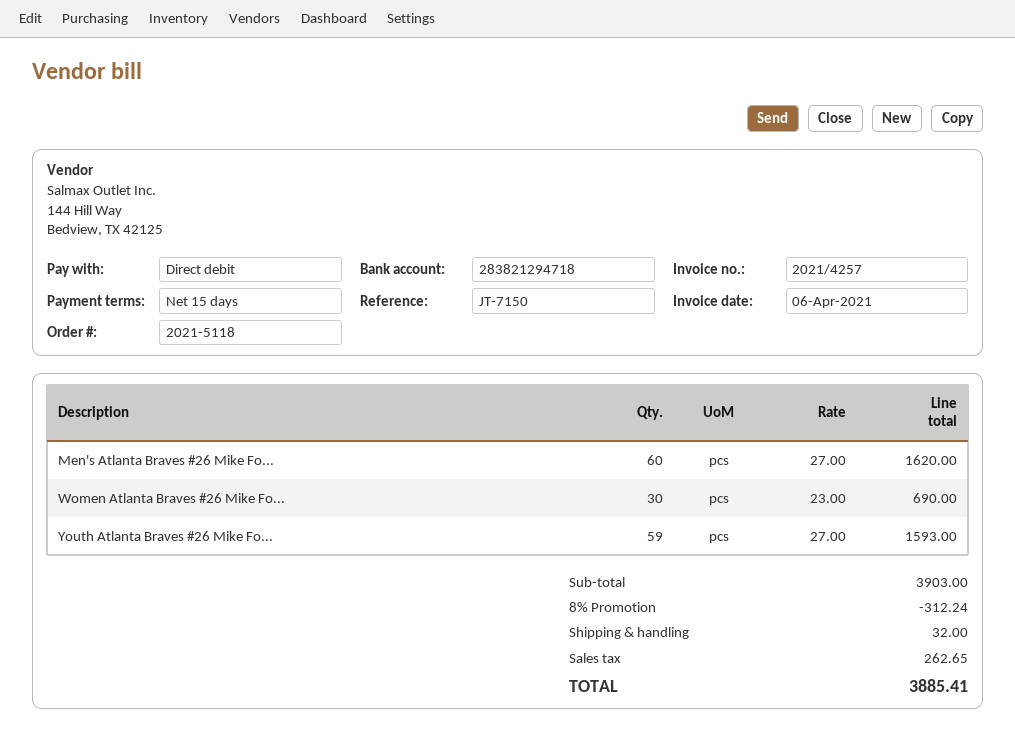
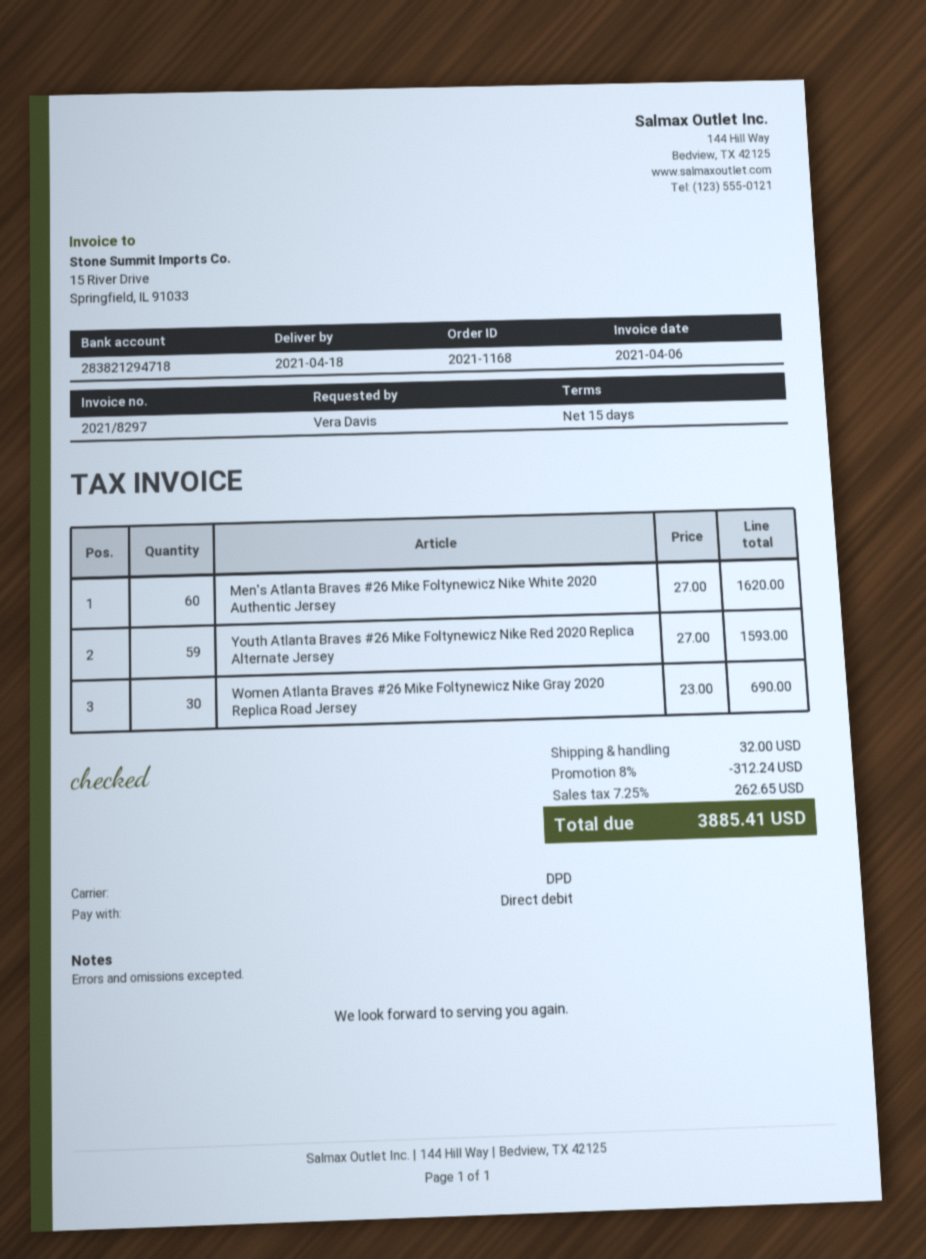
order number: 2021-5118 -> 2021-1168
invoice number: 2021/4257 -> 2021/8297

